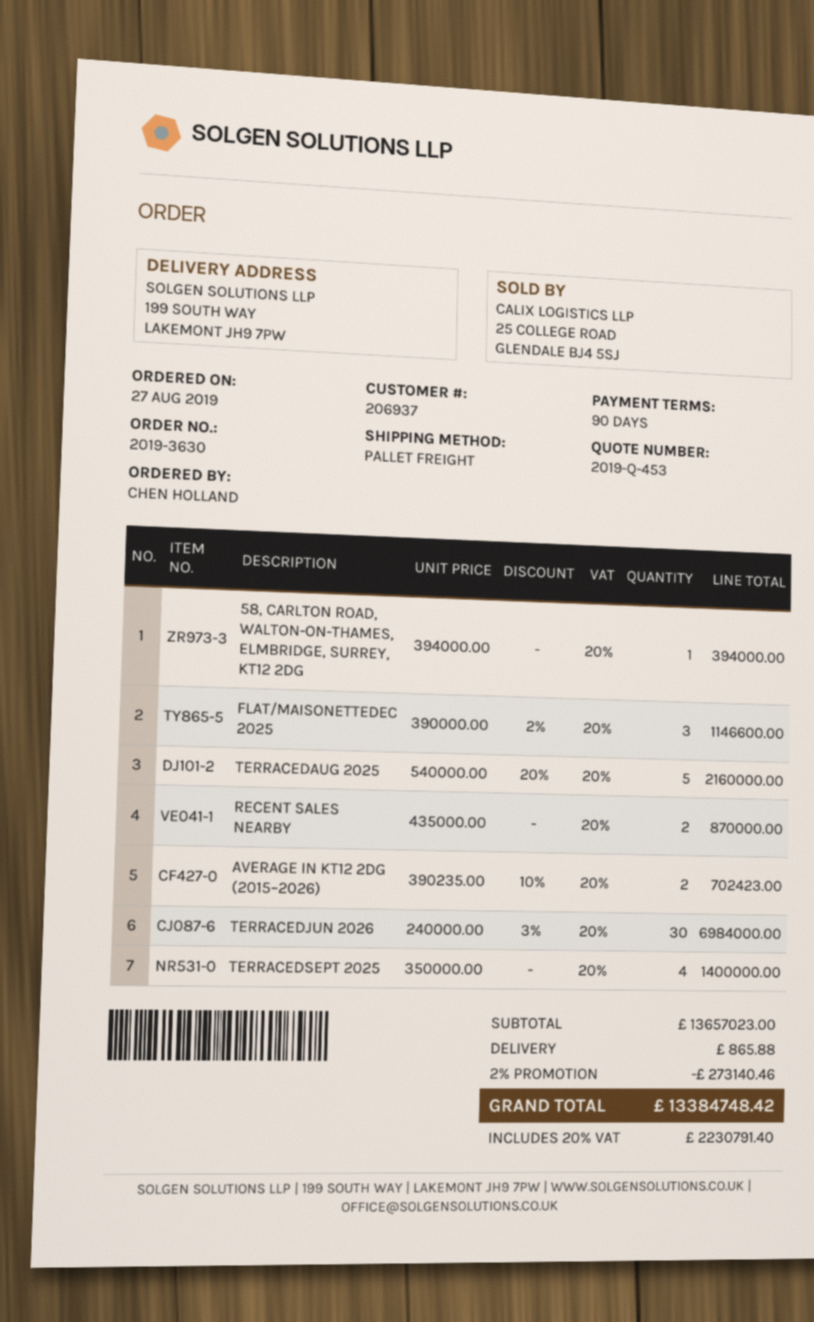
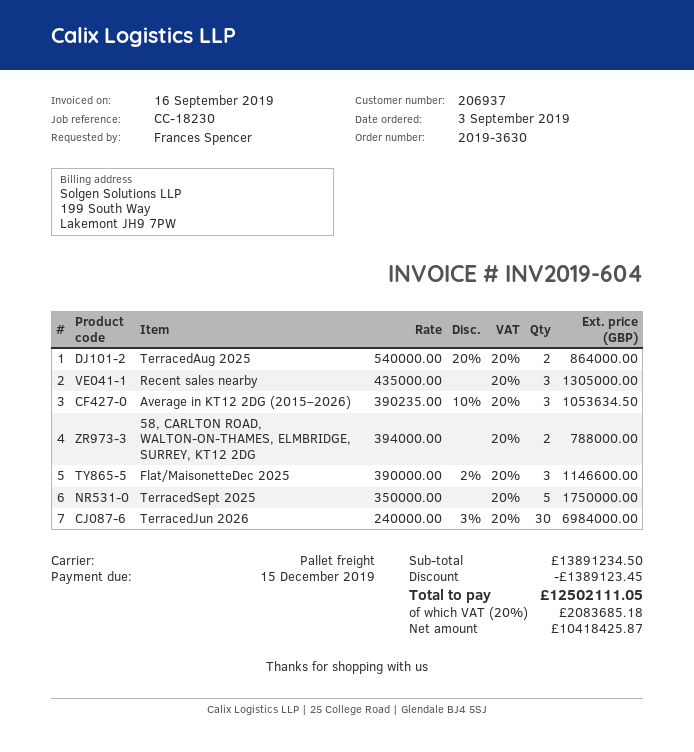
order date: 2019-08-27 -> 2019-09-03
ordered by: CHEN HOLLAND -> Frances Spencer
58, CARLTON ROAD, WALTON-ON-THAMES, ELMBRIDGE, SURREY, KT12 2DG: 1 x 394000.00 = 394000.00 -> 2 x 394000.00 = 788000.00
TERRACEDAUG 2025: 5 x 540000.00 - 20% = 2160000.00 -> 2 x 540000.00 - 20% = 864000.00
RECENT SALES NEARBY: 2 x 435000.00 = 870000.00 -> 3 x 435000.00 = 1305000.00
AVERAGE IN KT12 2DG (2015–2026): 2 x 390235.00 - 10% = 702423.00 -> 3 x 390235.00 - 10% = 1053634.50
TERRACEDSEPT 2025: 4 x 350000.00 = 1400000.00 -> 5 x 350000.00 = 1750000.00
subtotal: 13657023.00 -> 13891234.50
discount: 273140.46 -> 1389123.45
shipping: 865.88 -> none
tax: 20% = 2230791.40 -> 20% = 2083685.18
total: 13384748.42 -> 12502111.05

